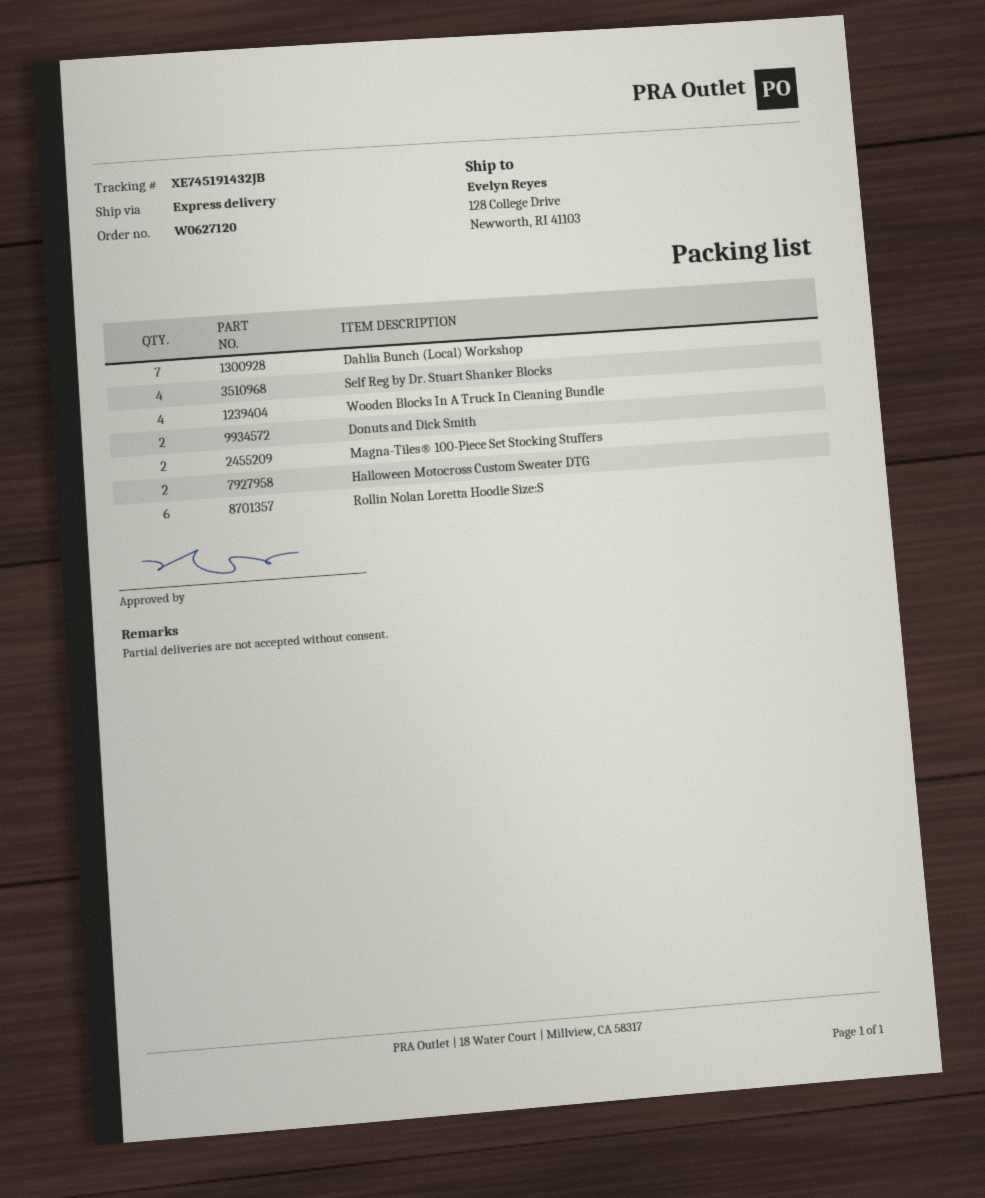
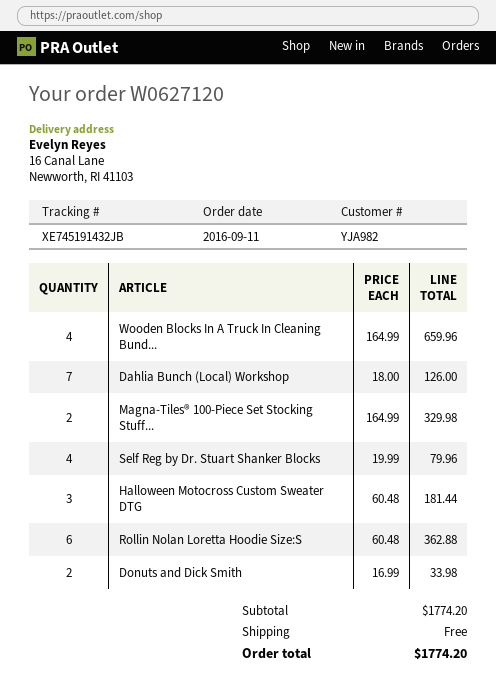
ship to: 128 College Drive, Newworth, RI 41103 -> 16 Canal Lane, Newworth, RI 41103
Halloween Motocross Custom Sweater DTG: 2 -> 3

